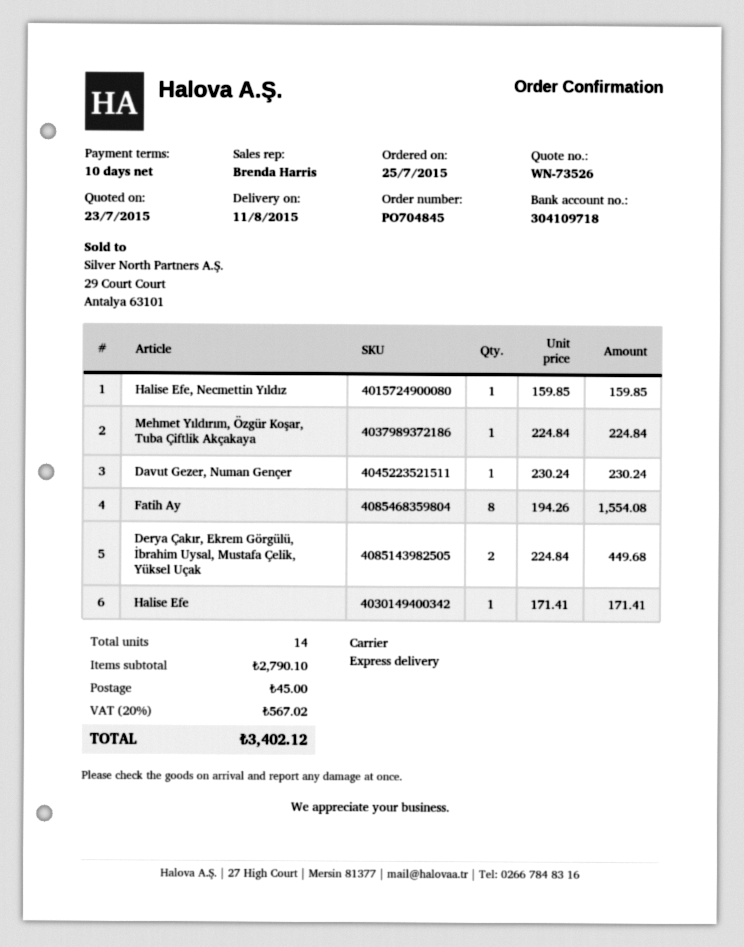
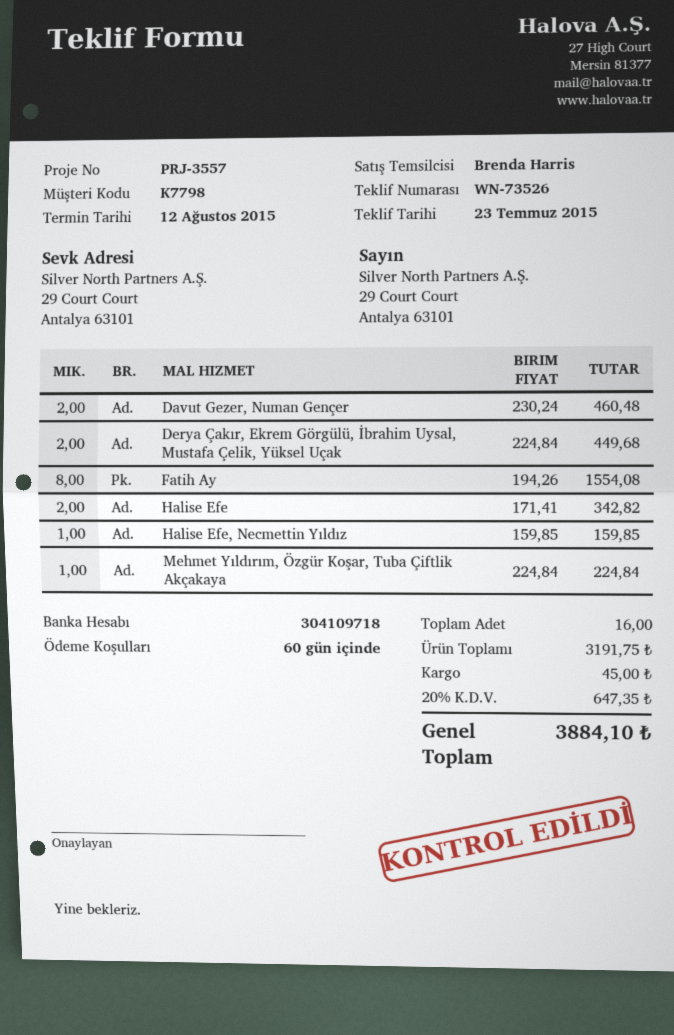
delivery date: 2015-08-11 -> 2015-08-12
payment terms: 10 days -> 60 days
Davut Gezer, Numan Gençer: 1 x 230.24 = 230.24 -> 2 x 230.24 = 460.48
Halise Efe: 1 x 171.41 = 171.41 -> 2 x 171.41 = 342.82
total quantity: 14 -> 16
subtotal: 2790.10 -> 3191.75
tax: 20% = 567.02 -> 20% = 647.35
total: 3402.12 -> 3884.10

